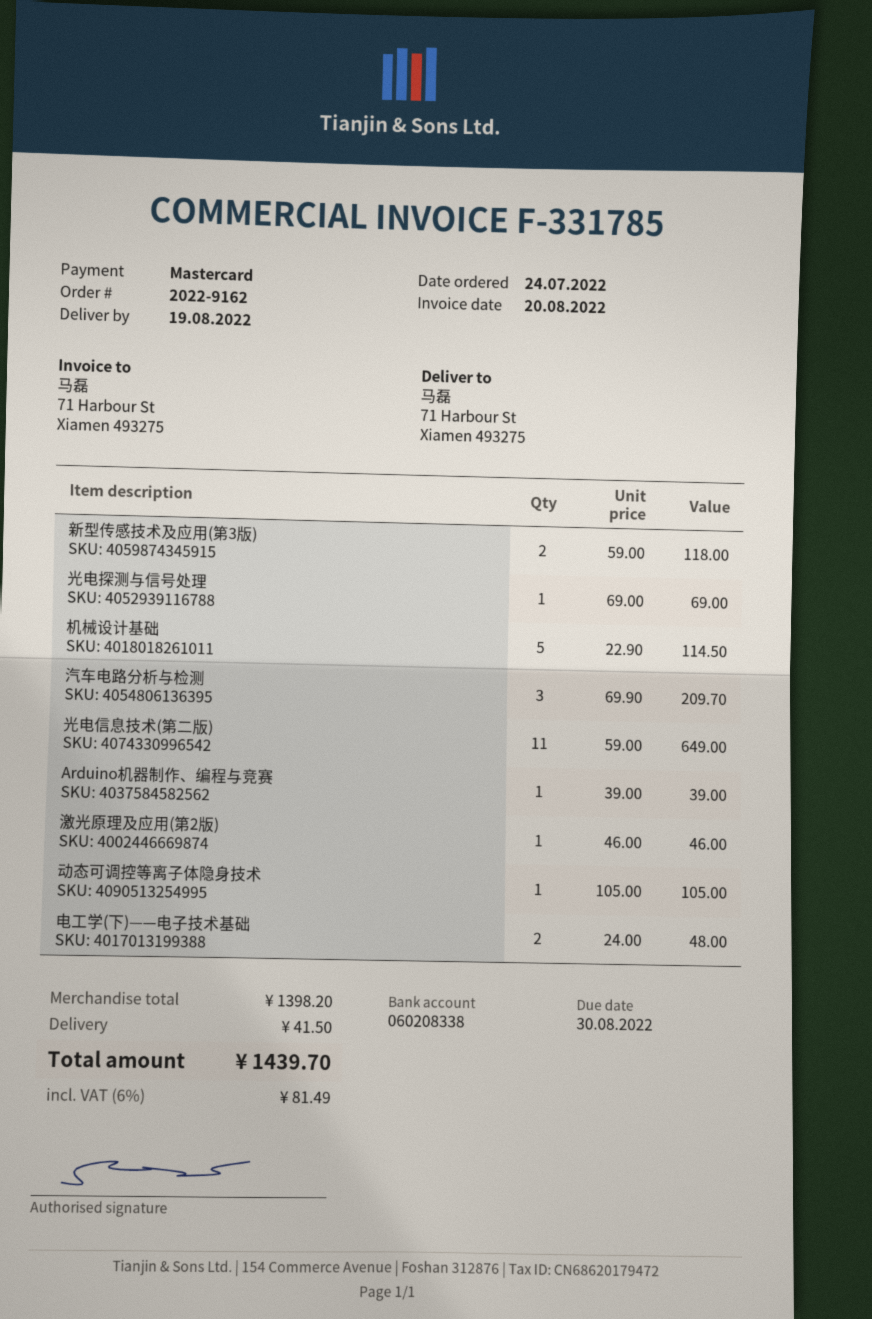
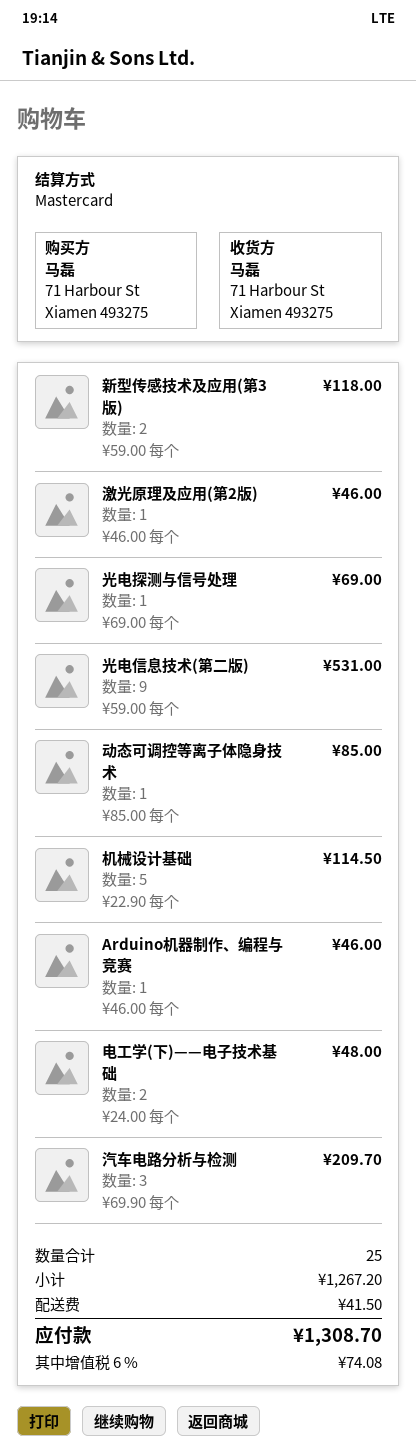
光电信息技术(第二版): 11 x 59.00 = 649.00 -> 9 x 59.00 = 531.00
Arduino机器制作、编程与竞赛: 1 x 39.00 = 39.00 -> 1 x 46.00 = 46.00
动态可调控等离子体隐身技术: 1 x 105.00 = 105.00 -> 1 x 85.00 = 85.00
subtotal: 1398.20 -> 1267.20
tax: 6% = 81.49 -> 6% = 74.08
total: 1439.70 -> 1308.70

